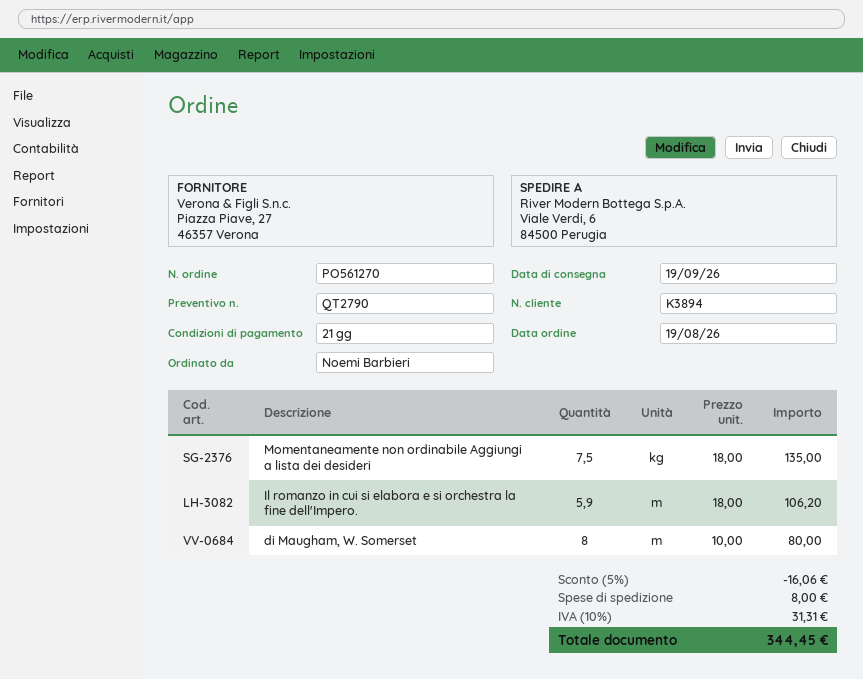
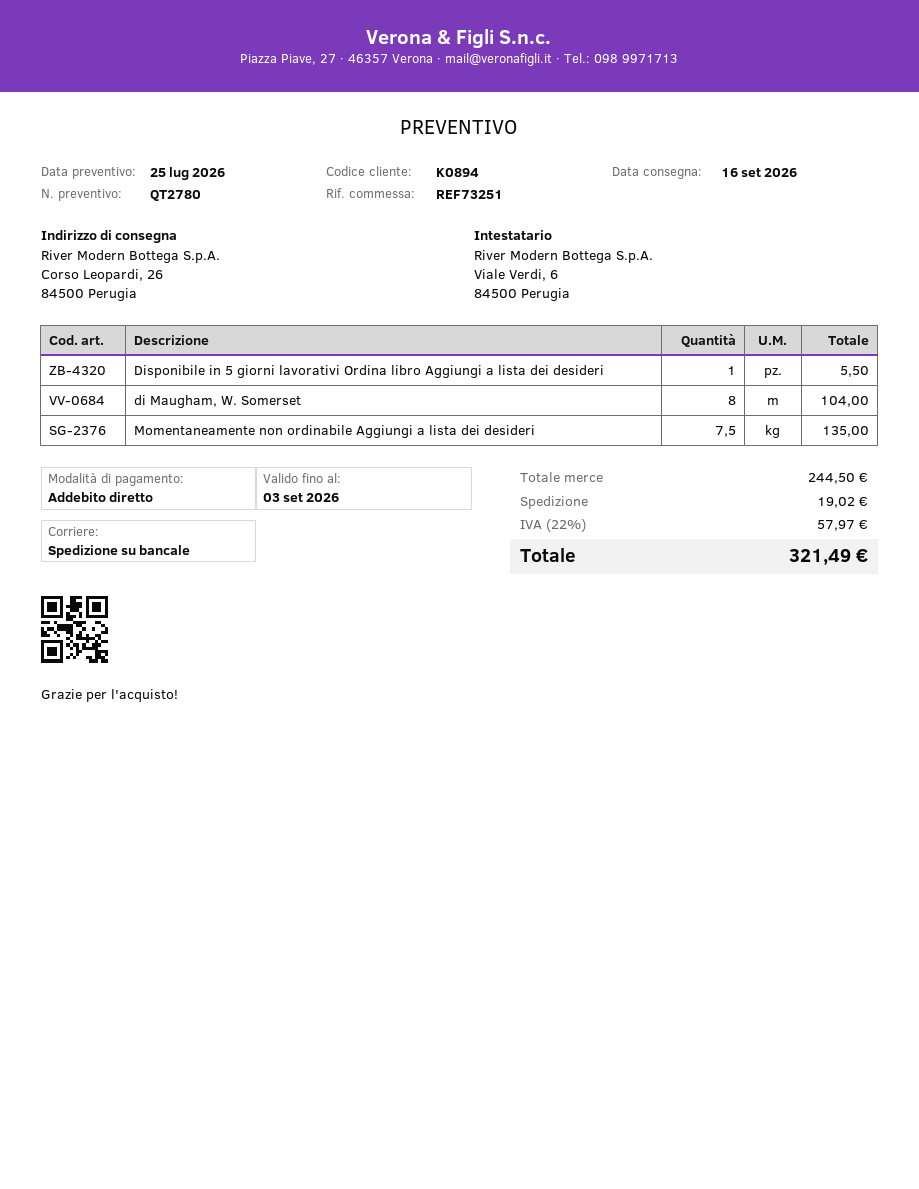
quote number: QT2790 -> QT2780
delivery date: 2026-09-19 -> 2026-09-16
customer number: K3894 -> K0894
ship to: Viale Verdi, 6, 84500 Perugia -> Corso Leopardi, 26, 84500 Perugia
Il romanzo in cui si elabora e si orchestra la fine dell'Impero.: 5.9 for 106.20 -> none
di Maugham, W. Somerset: 8 for 80.00 -> 8 for 104.00
Disponibile in 5 giorni lavorativi Ordina libro Aggiungi a lista dei desideri: none -> 1 for 5.50
discount: 5% = 16.06 -> none
shipping: 8.00 -> 19.02
tax: 10% = 31.31 -> 22% = 57.97
total: 344.45 -> 321.49

